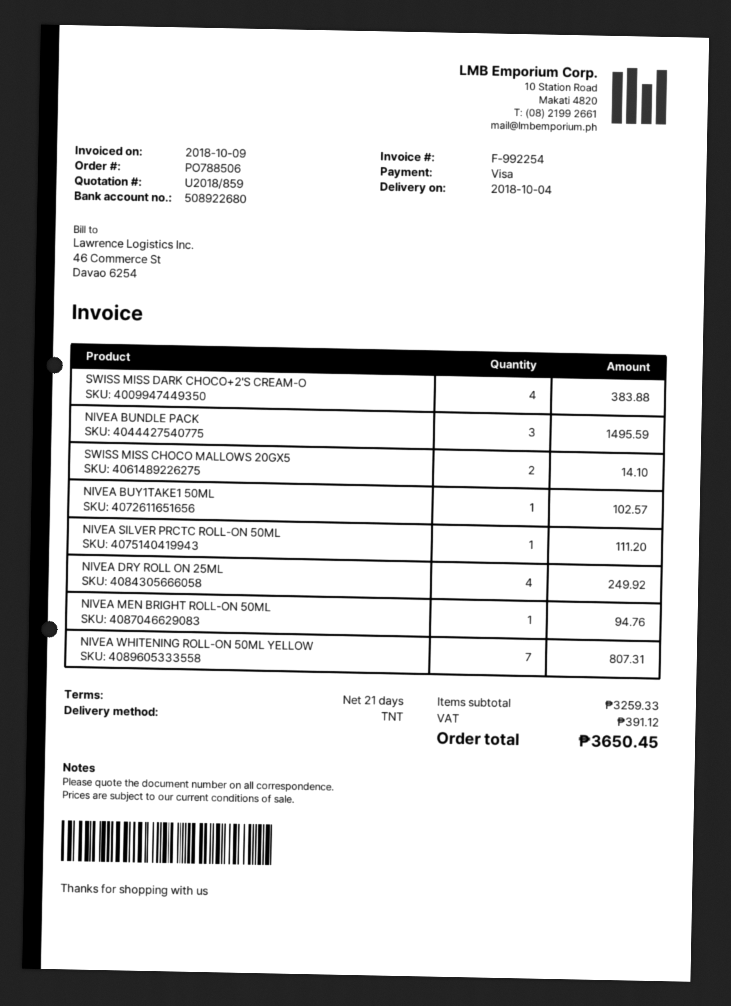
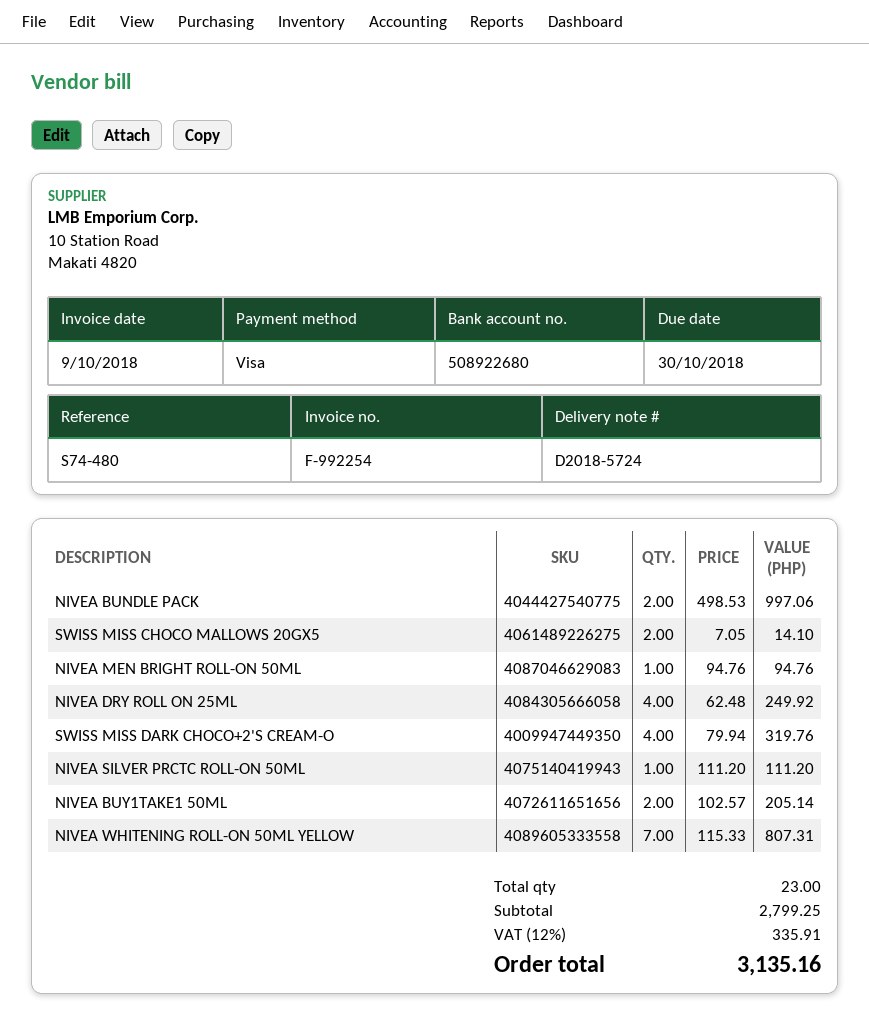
SWISS MISS DARK CHOCO+2'S CREAM-O: 4 for 383.88 -> 4 for 319.76
NIVEA BUNDLE PACK: 3 for 1495.59 -> 2 for 997.06
NIVEA BUY1TAKE1 50ML: 1 for 102.57 -> 2 for 205.14
subtotal: 3259.33 -> 2799.25
tax: 391.12 -> 335.91
total: 3650.45 -> 3135.16

